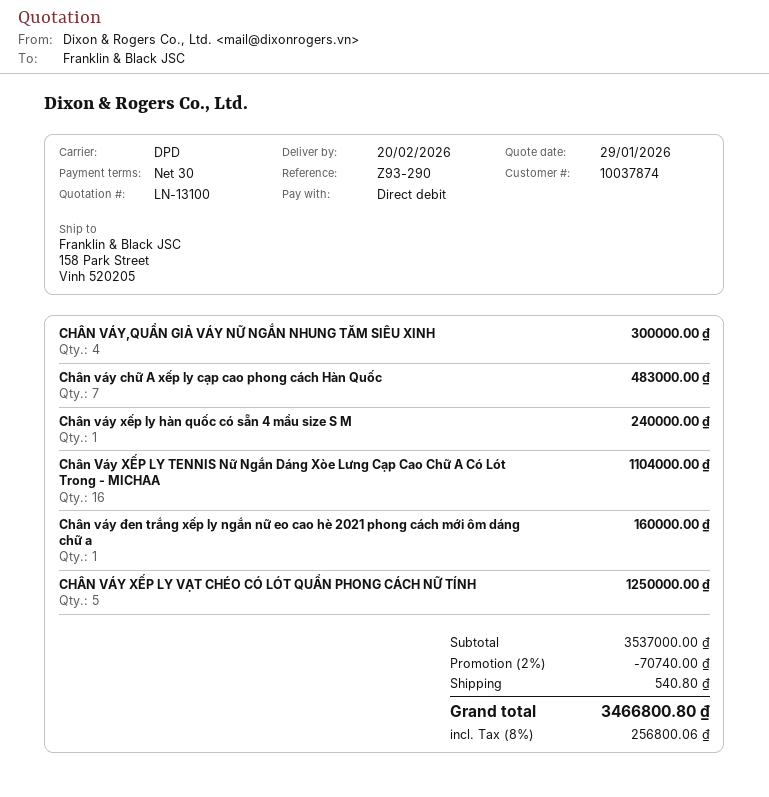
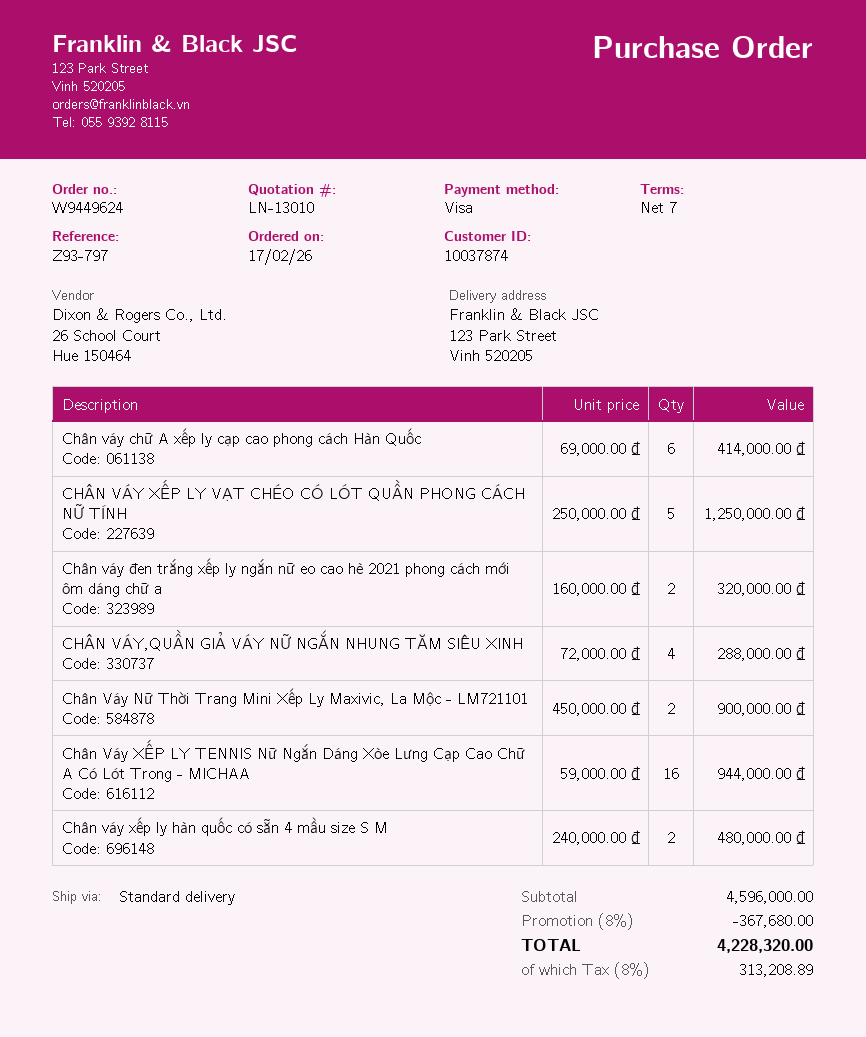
quote number: LN-13100 -> LN-13010
payment terms: 30 days -> 7 days
reference: Z93-290 -> Z93-797
payment method: direct debit -> Visa
shipping method: DPD -> standard
ship to: 158 Park Street, Vinh 520205 -> 123 Park Street, Vinh 520205
CHÂN VÁY,QUẦN GIẢ VÁY NỮ NGẮN NHUNG TĂM SIÊU XINH: 4 for 300000.00 -> 4 for 288000.00
Chân váy chữ A xếp ly cạp cao phong cách Hàn Quốc: 7 for 483000.00 -> 6 for 414000.00
Chân váy xếp ly hàn quốc có sẵn 4 mầu size S M: 1 for 240000.00 -> 2 for 480000.00
Chân Váy XẾP LY TENNIS Nữ Ngắn Dáng Xòe Lưng Cạp Cao Chữ A Có Lót Trong - MICHAA: 16 for 1104000.00 -> 16 for 944000.00
Chân váy đen trắng xếp ly ngắn nữ eo cao hè 2021 phong cách mới ôm dáng chữ a: 1 for 160000.00 -> 2 for 320000.00
Chân Váy Nữ Thời Trang Mini Xếp Ly Maxivic, La Mộc - LM721101: none -> 2 for 900000.00
subtotal: 3537000.00 -> 4596000.00
discount: 2% = 70740.00 -> 8% = 367680.00
shipping: 540.80 -> none
tax: 8% = 256800.06 -> 8% = 313208.89
total: 3466800.80 -> 4228320.00

